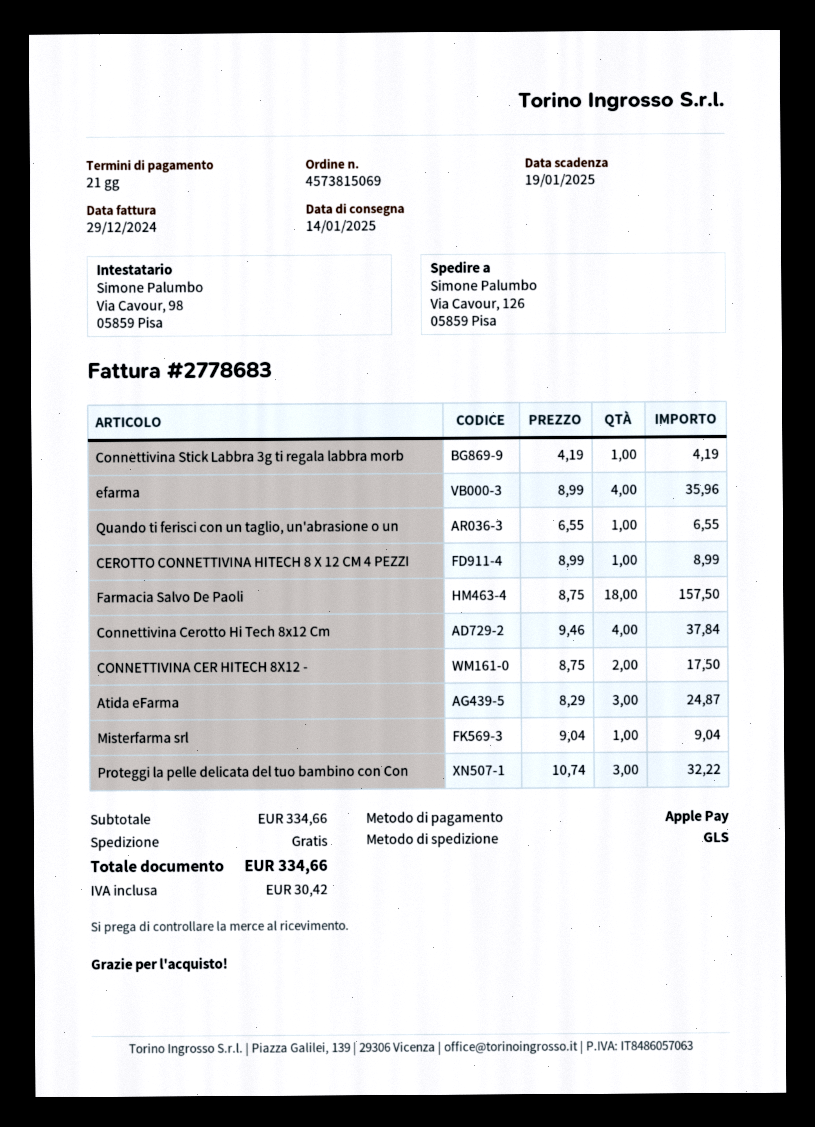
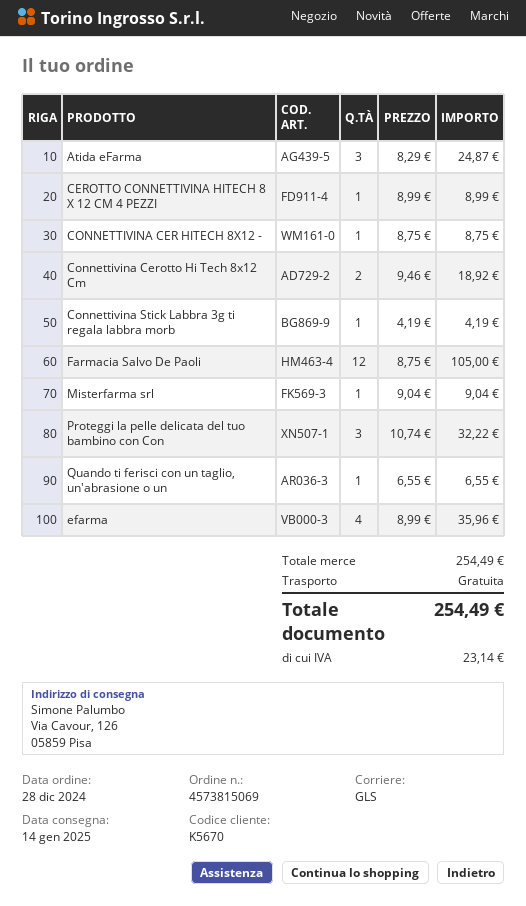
Farmacia Salvo De Paoli: 18 x 8.75 = 157.50 -> 12 x 8.75 = 105.00
Connettivina Cerotto Hi Tech 8x12 Cm: 4 x 9.46 = 37.84 -> 2 x 9.46 = 18.92
CONNETTIVINA CER HITECH 8X12 -: 2 x 8.75 = 17.50 -> 1 x 8.75 = 8.75
subtotal: 334.66 -> 254.49
tax: 30.42 -> 23.14
total: 334.66 -> 254.49

